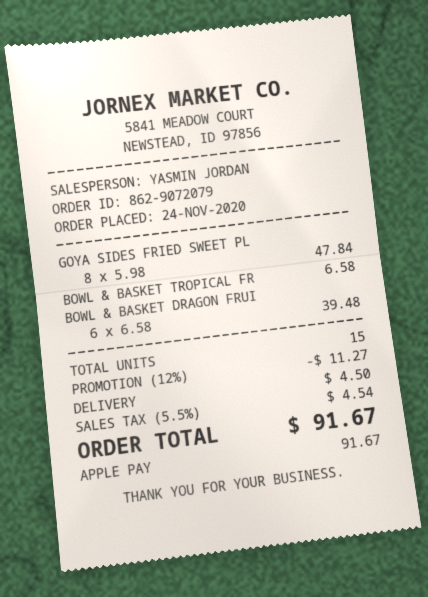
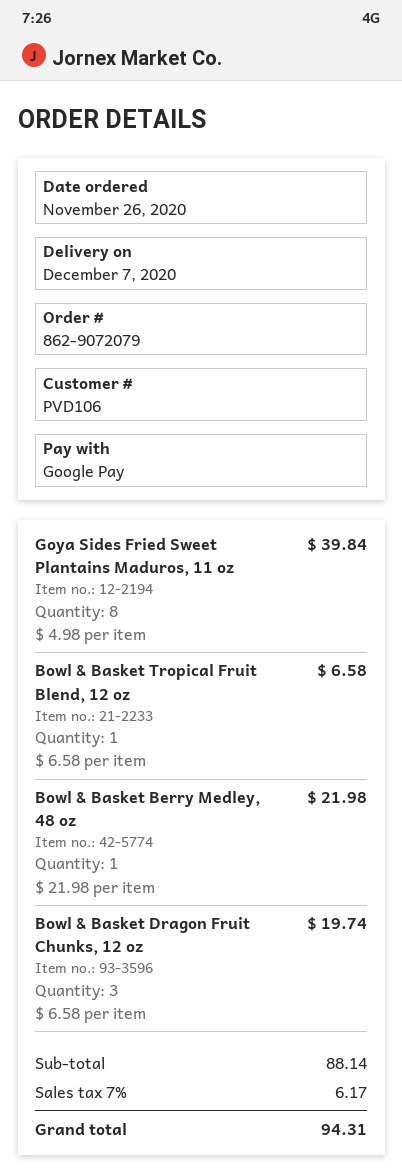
order date: 2020-11-24 -> 2020-11-26
payment method: Apple Pay -> Google Pay
GOYA SIDES FRIED SWEET PL: 8 x 5.98 = 47.84 -> 8 x 4.98 = 39.84
BOWL & BASKET DRAGON FRUI: 6 x 6.58 = 39.48 -> 3 x 6.58 = 19.74
Bowl & Basket Berry Medley, 48 oz: none -> 1 x 21.98 = 21.98
discount: 12% = 11.27 -> none
shipping: 4.50 -> none
tax: 5.5% = 4.54 -> 7% = 6.17
total: 91.67 -> 94.31

